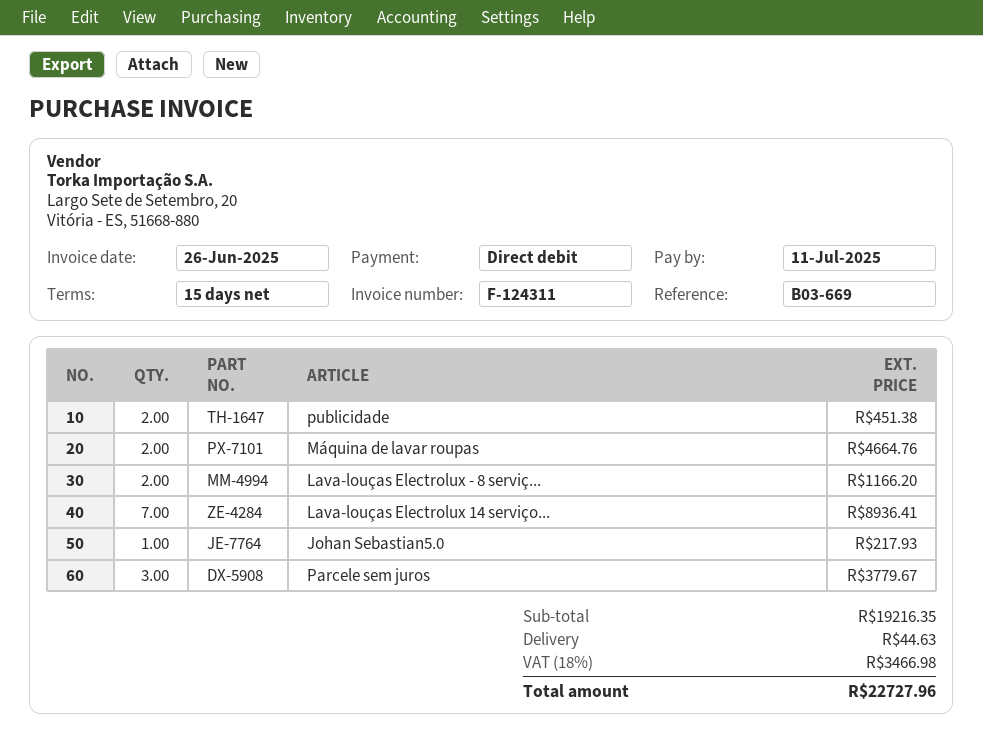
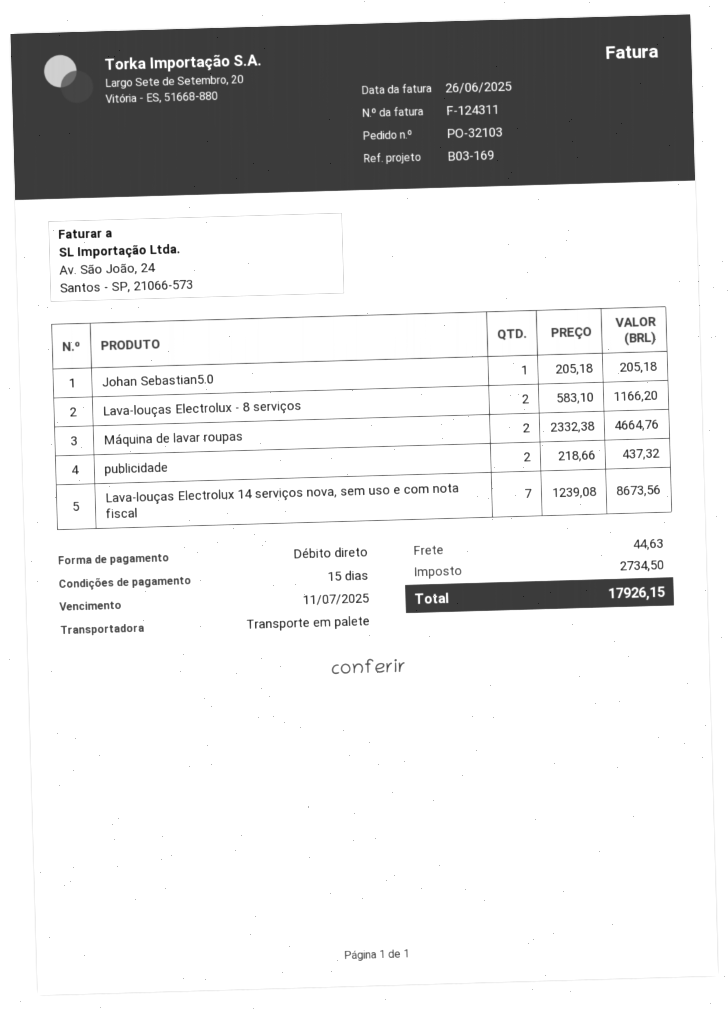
reference: B03-669 -> B03-169
publicidade: 2 for 451.38 -> 2 for 437.32
Lava-louças Electrolux 14 serviço...: 7 for 8936.41 -> 7 for 8673.56
Johan Sebastian5.0: 1 for 217.93 -> 1 for 205.18
Parcele sem juros: 3 for 3779.67 -> none
tax: 3466.98 -> 2734.50
total: 22727.96 -> 17926.15

